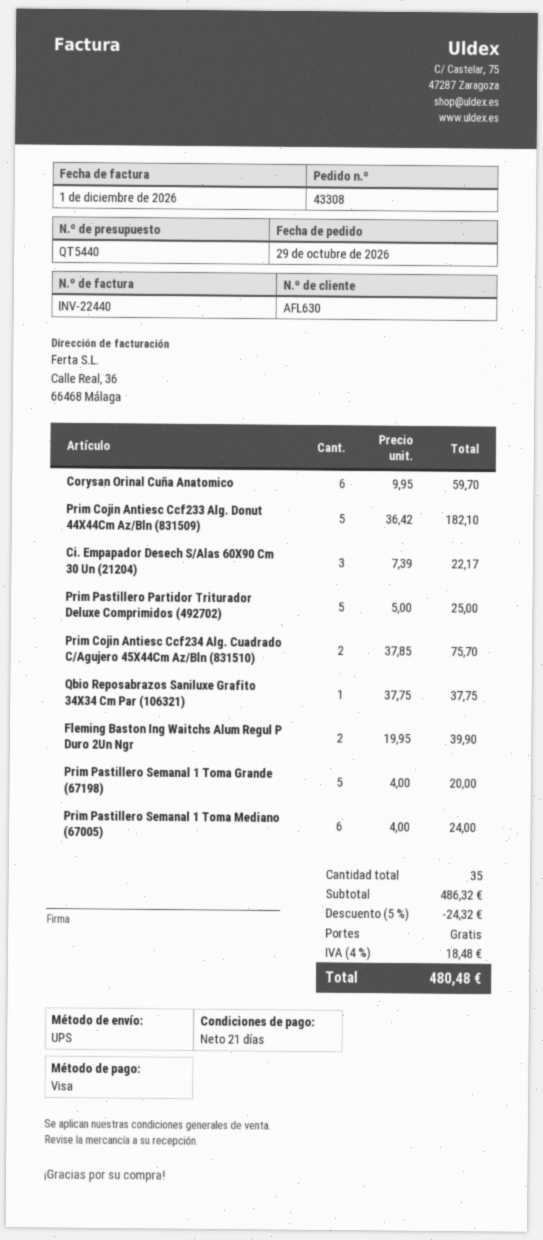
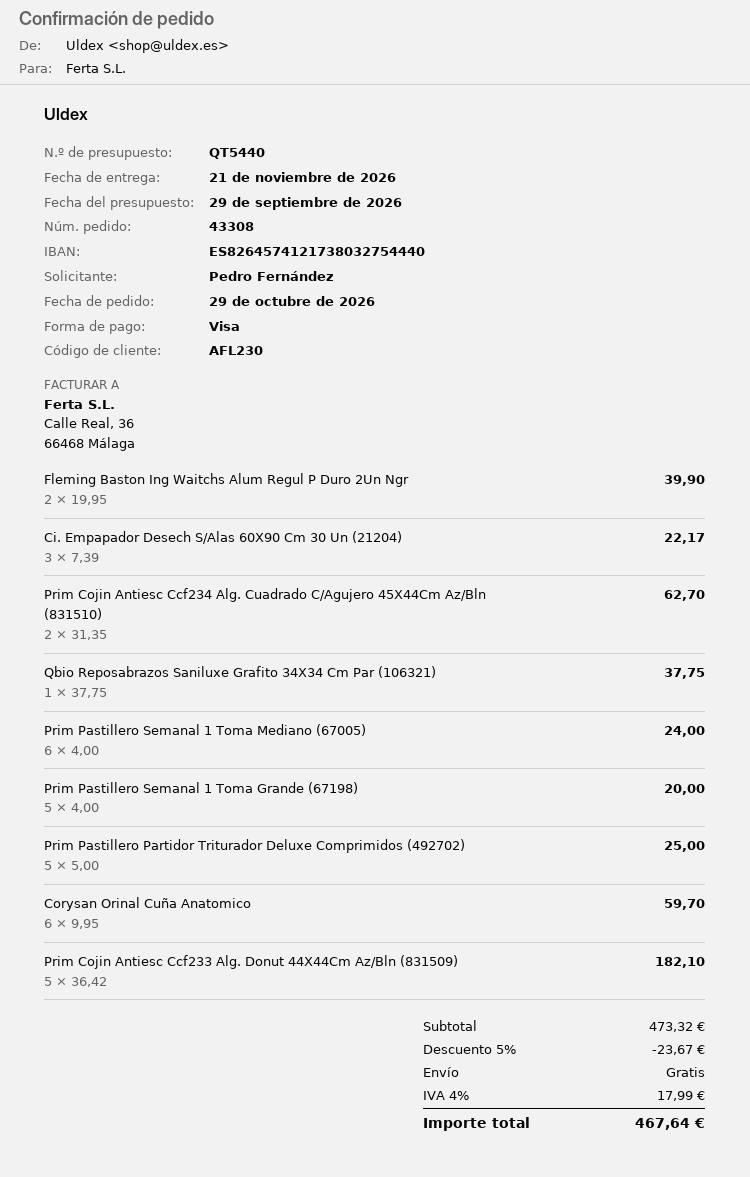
customer number: AFL630 -> AFL230
Prim Cojin Antiesc Ccf234 Alg. Cuadrado C/Agujero 45X44Cm Az/Bln (831510): 2 x 37.85 = 75.70 -> 2 x 31.35 = 62.70
subtotal: 486.32 -> 473.32
discount: 5% = 24.32 -> 5% = 23.67
tax: 4% = 18.48 -> 4% = 17.99
total: 480.48 -> 467.64

